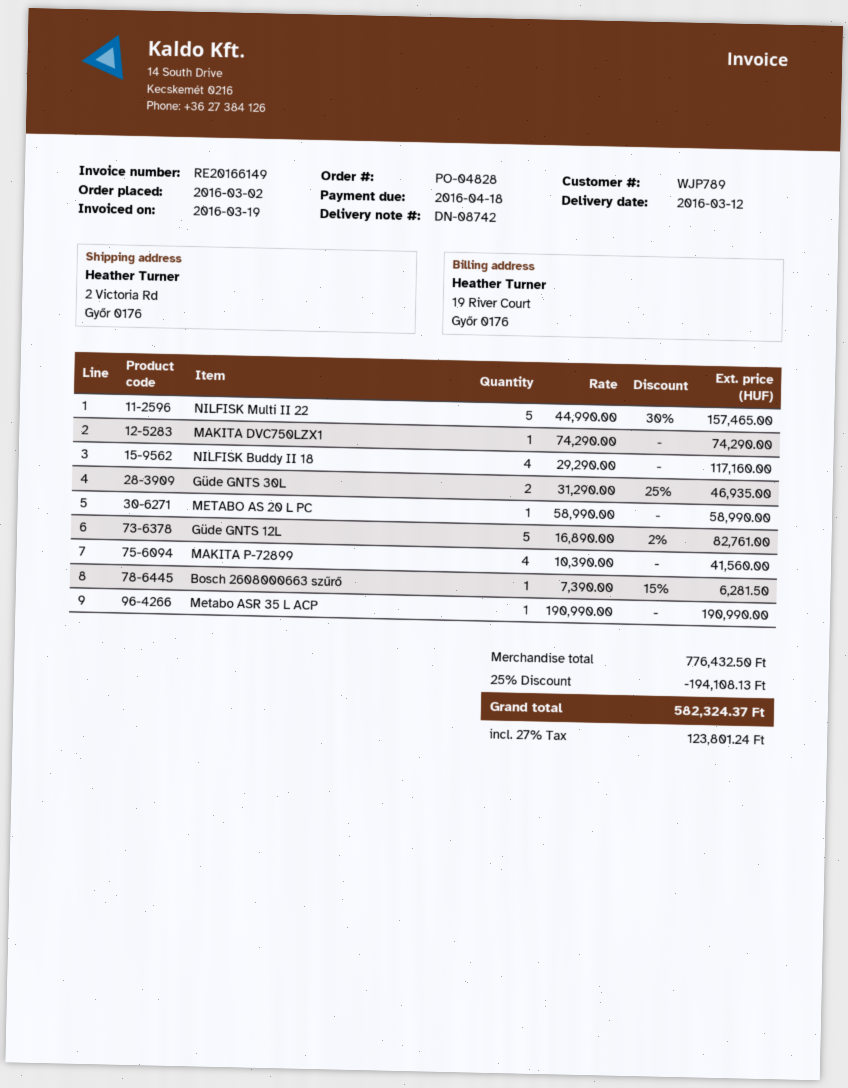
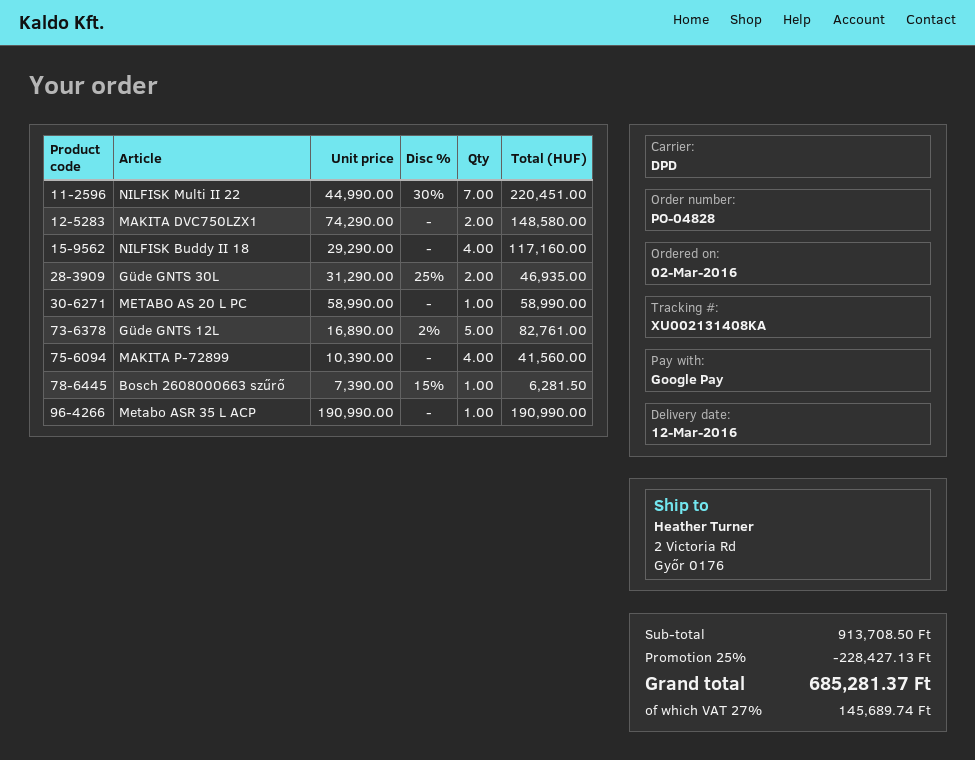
NILFISK Multi II 22: 5 x 44990.00 - 30% = 157465.00 -> 7 x 44990.00 - 30% = 220451.00
MAKITA DVC750LZX1: 1 x 74290.00 = 74290.00 -> 2 x 74290.00 = 148580.00
subtotal: 776432.50 -> 913708.50
discount: 25% = 194108.13 -> 25% = 228427.13
tax: 27% = 123801.24 -> 27% = 145689.74
total: 582324.37 -> 685281.37

